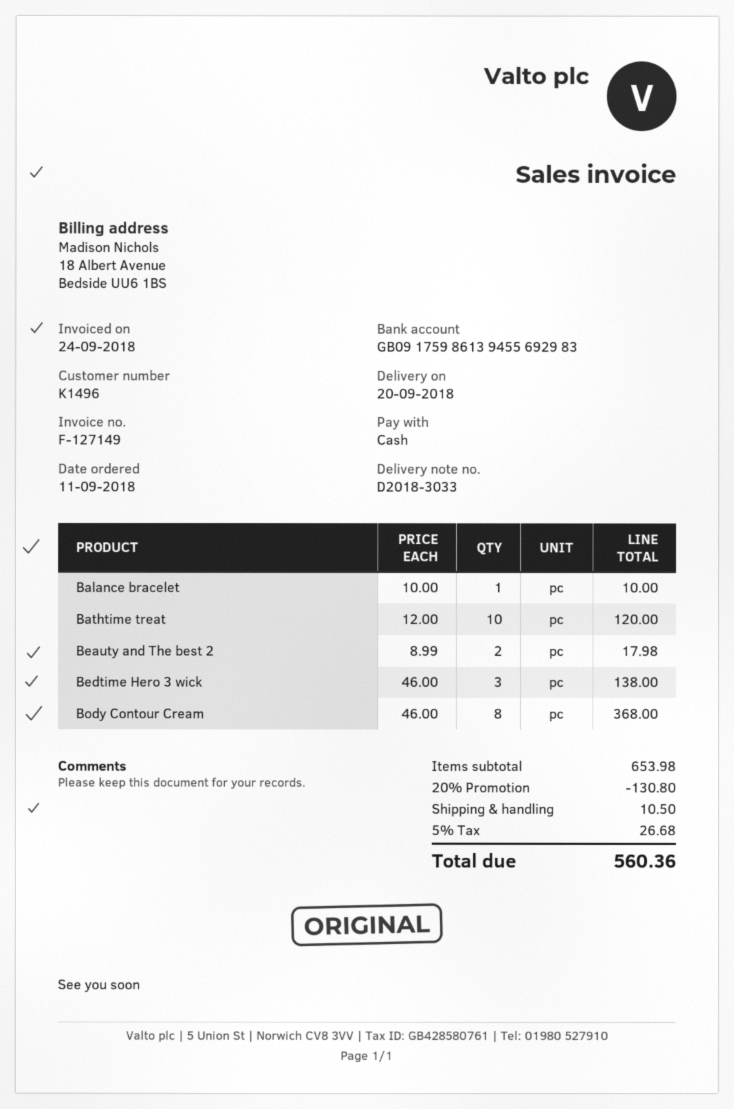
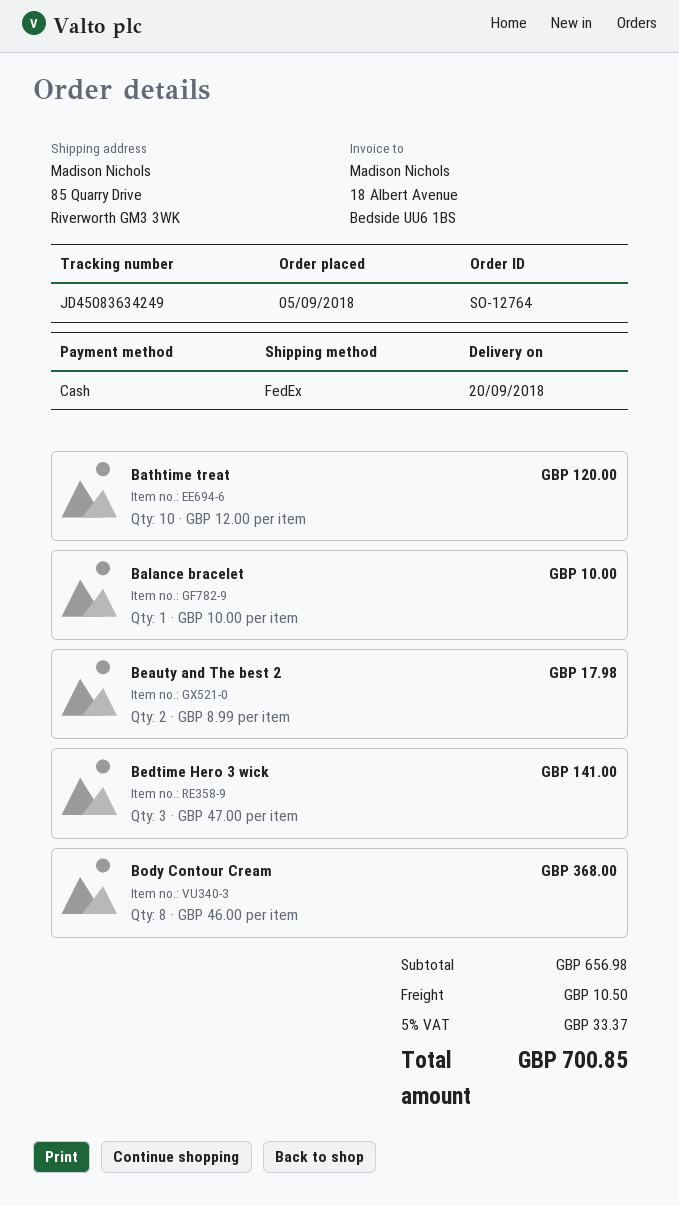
order date: 2018-09-11 -> 2018-09-05
Bedtime Hero 3 wick: 3 x 46.00 = 138.00 -> 3 x 47.00 = 141.00
subtotal: 653.98 -> 656.98
discount: 20% = 130.80 -> none
tax: 5% = 26.68 -> 5% = 33.37
total: 560.36 -> 700.85

